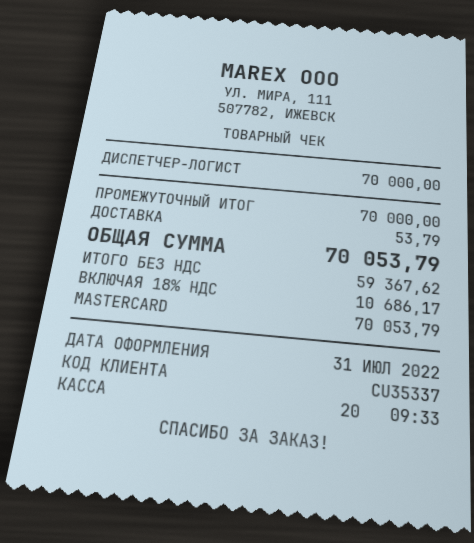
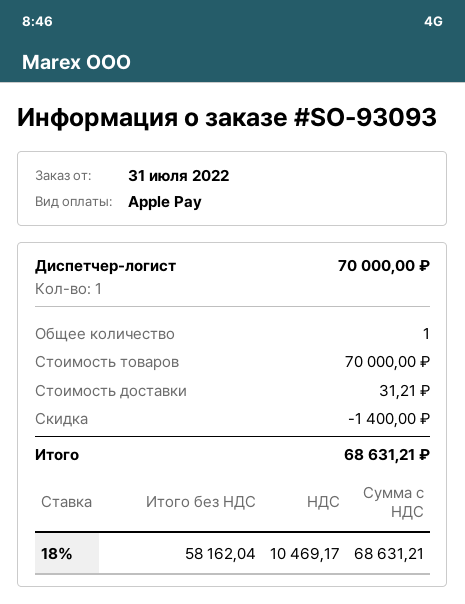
payment method: Mastercard -> Apple Pay
discount: none -> 1400.00
shipping: 53.79 -> 31.21
net: 59367.62 -> 58162.04
tax: 18% = 10686.17 -> 18% = 10469.17
total: 70053.79 -> 68631.21

